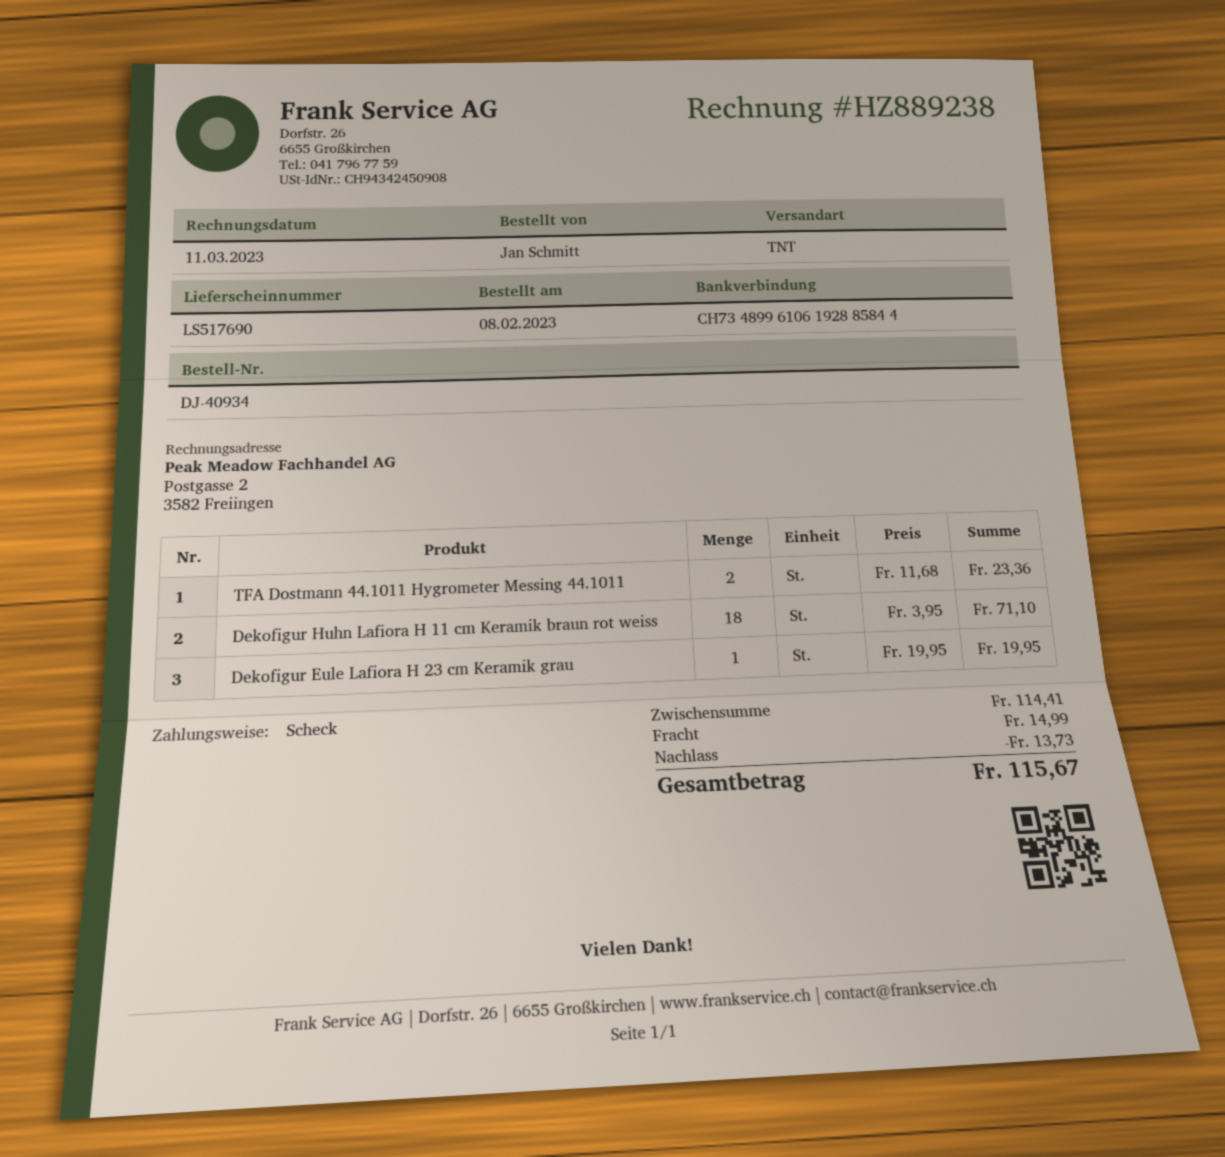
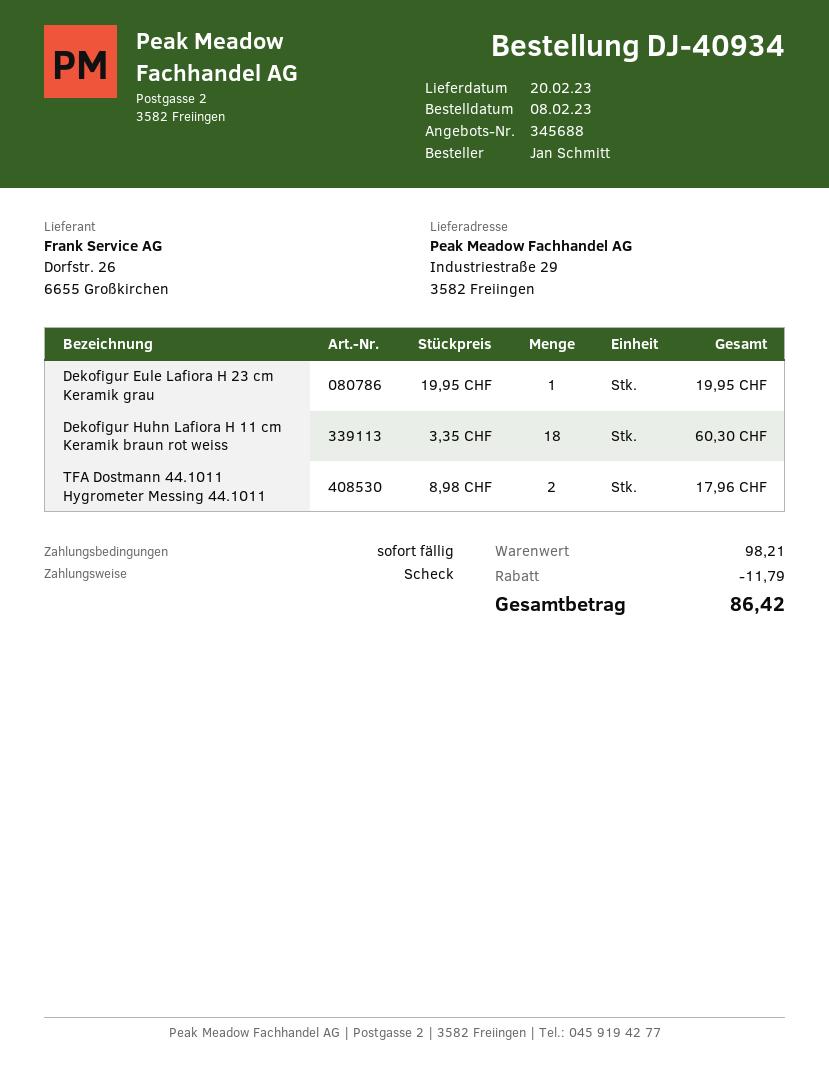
TFA Dostmann 44.1011 Hygrometer Messing 44.1011: 2 x 11.68 = 23.36 -> 2 x 8.98 = 17.96
Dekofigur Huhn Lafiora H 11 cm Keramik braun rot weiss: 18 x 3.95 = 71.10 -> 18 x 3.35 = 60.30
subtotal: 114.41 -> 98.21
discount: 13.73 -> 11.79
shipping: 14.99 -> none
total: 115.67 -> 86.42

